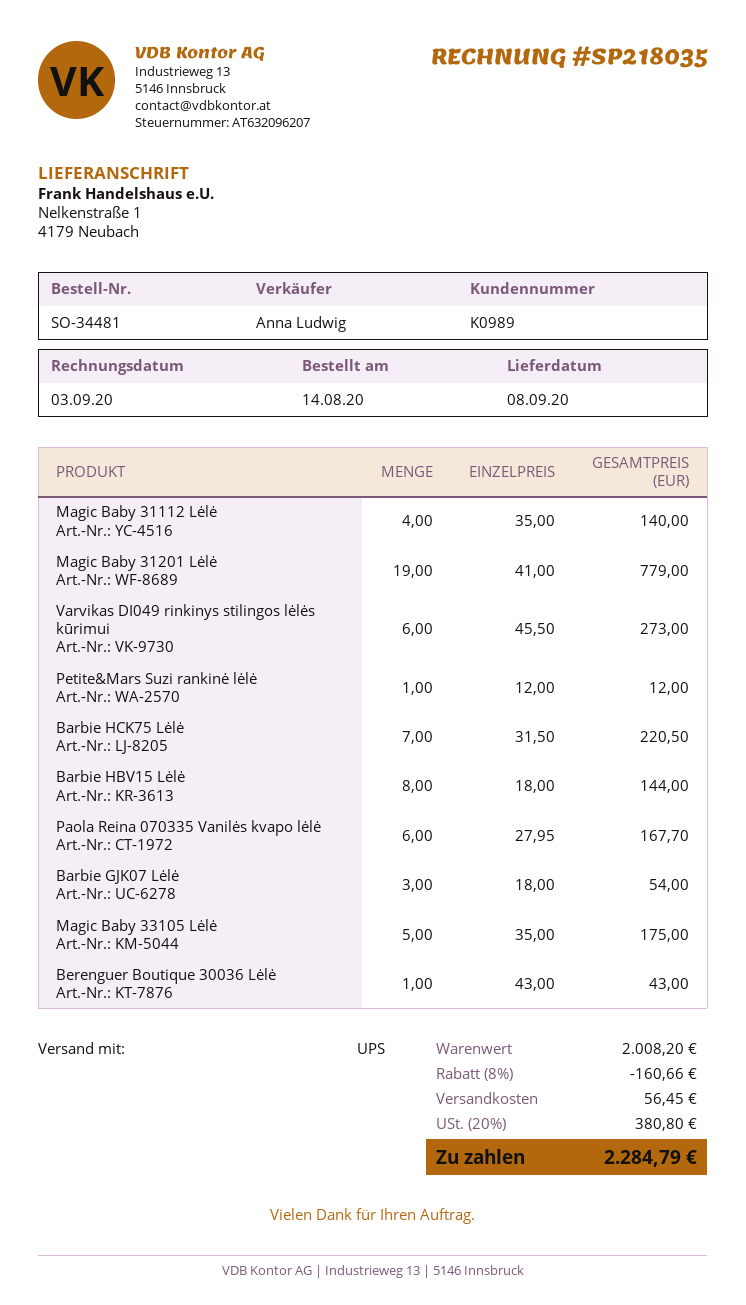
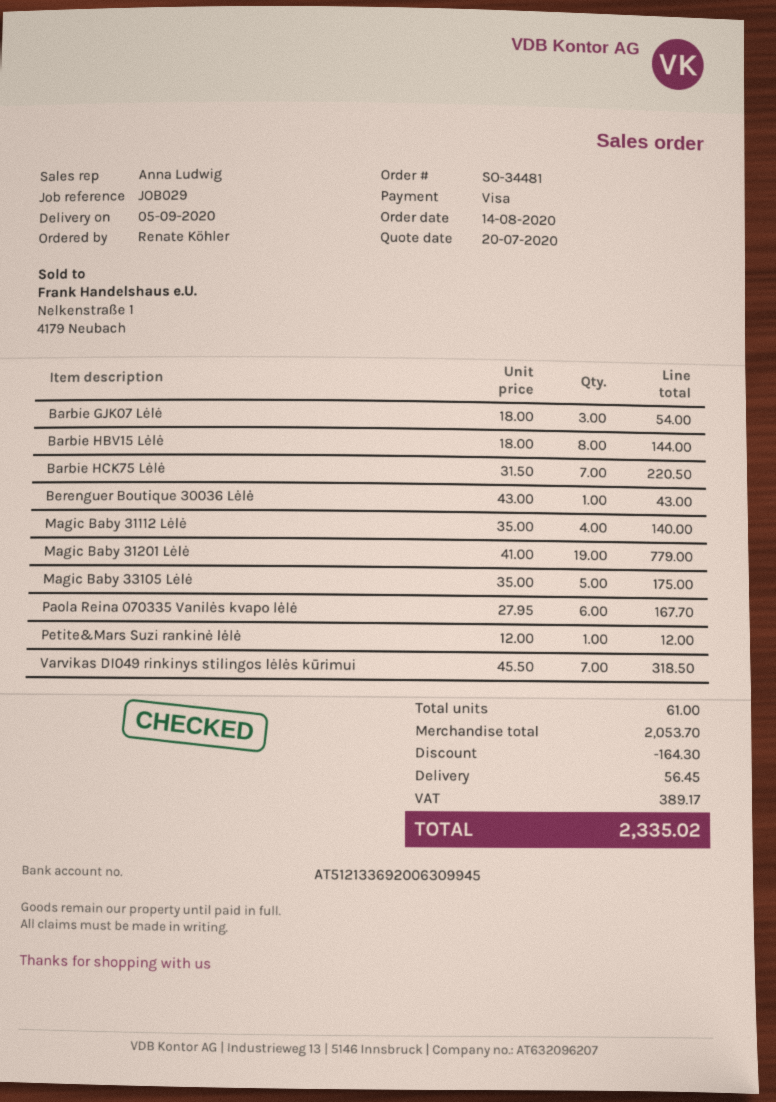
delivery date: 2020-09-08 -> 2020-09-05
Varvikas DI049 rinkinys stilingos lėlės kūrimui: 6 x 45.50 = 273.00 -> 7 x 45.50 = 318.50
subtotal: 2008.20 -> 2053.70
discount: 160.66 -> 164.30
tax: 380.80 -> 389.17
total: 2284.79 -> 2335.02

